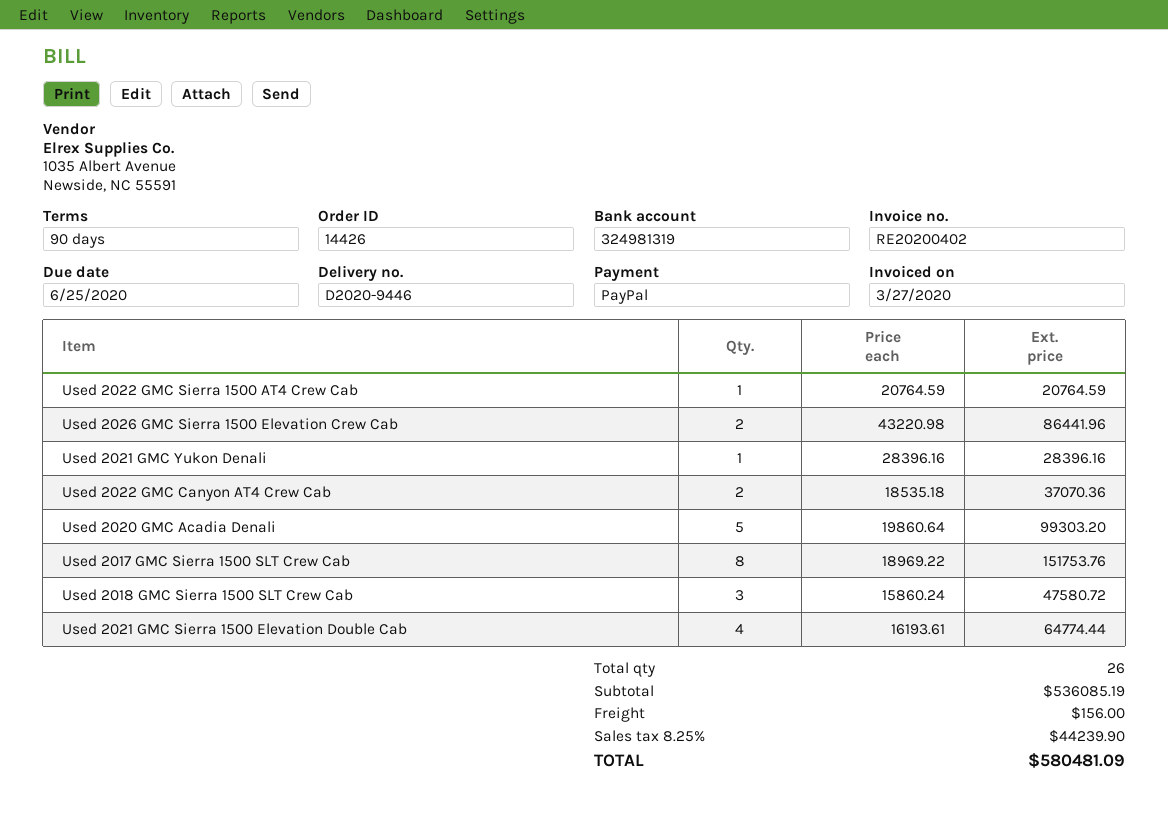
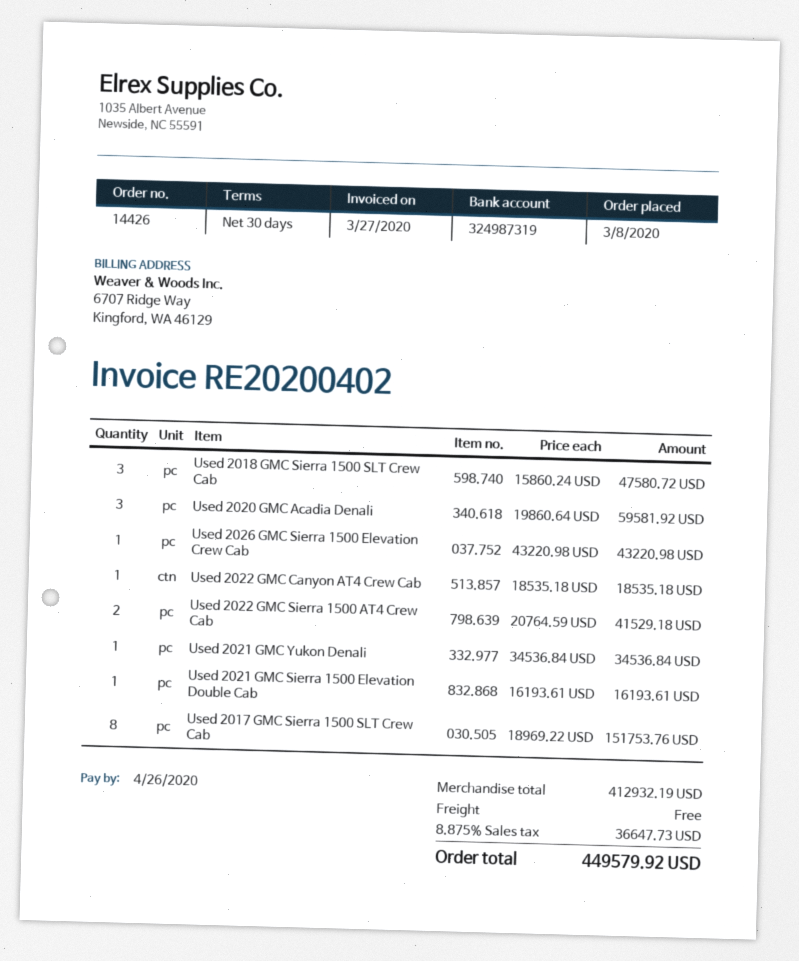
payment terms: 90 days -> 30 days
due date: 2020-06-25 -> 2020-04-26
bank account: 324981319 -> 324987319
Used 2022 GMC Sierra 1500 AT4 Crew Cab: 1 x 20764.59 = 20764.59 -> 2 x 20764.59 = 41529.18
Used 2026 GMC Sierra 1500 Elevation Crew Cab: 2 x 43220.98 = 86441.96 -> 1 x 43220.98 = 43220.98
Used 2021 GMC Yukon Denali: 1 x 28396.16 = 28396.16 -> 1 x 34536.84 = 34536.84
Used 2022 GMC Canyon AT4 Crew Cab: 2 x 18535.18 = 37070.36 -> 1 x 18535.18 = 18535.18
Used 2020 GMC Acadia Denali: 5 x 19860.64 = 99303.20 -> 3 x 19860.64 = 59581.92
Used 2021 GMC Sierra 1500 Elevation Double Cab: 4 x 16193.61 = 64774.44 -> 1 x 16193.61 = 16193.61
subtotal: 536085.19 -> 412932.19
shipping: 156.00 -> 0.00
tax: 8.25% = 44239.90 -> 8.875% = 36647.73
total: 580481.09 -> 449579.92

